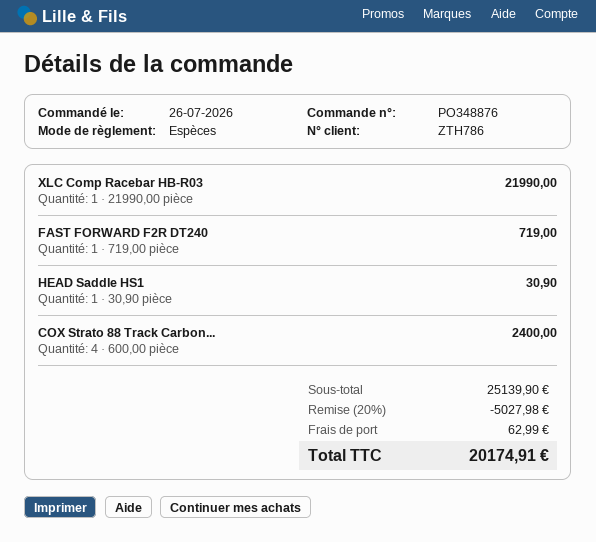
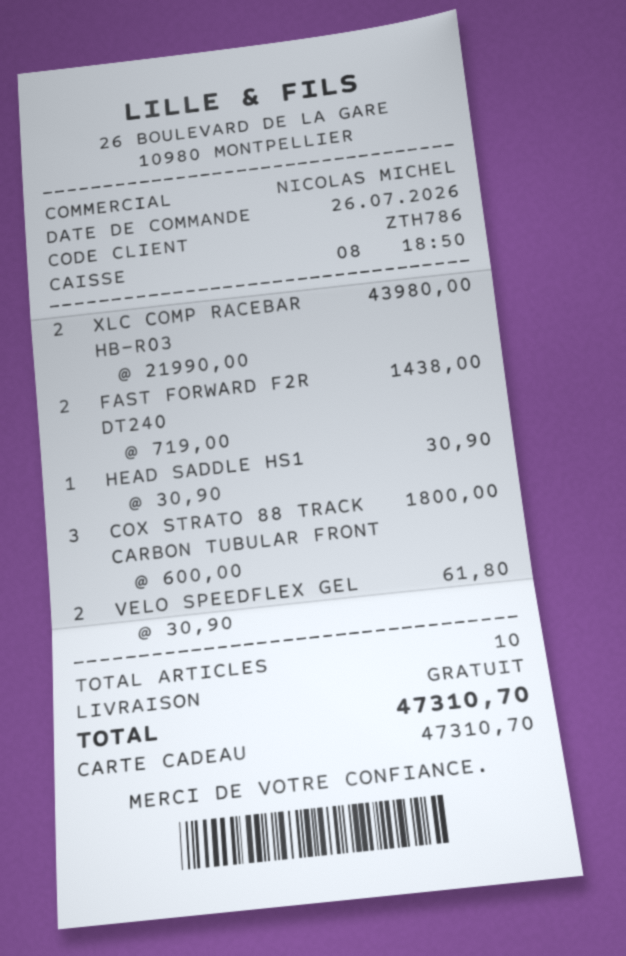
payment method: cash -> gift card
XLC Comp Racebar HB-R03: 1 x 21990.00 = 21990.00 -> 2 x 21990.00 = 43980.00
FAST FORWARD F2R DT240: 1 x 719.00 = 719.00 -> 2 x 719.00 = 1438.00
COX Strato 88 Track Carbon...: 4 x 600.00 = 2400.00 -> 3 x 600.00 = 1800.00
VELO SPEEDFLEX GEL: none -> 2 x 30.90 = 61.80
discount: 20% = 5027.98 -> none
shipping: 62.99 -> 0.00
total: 20174.91 -> 47310.70

